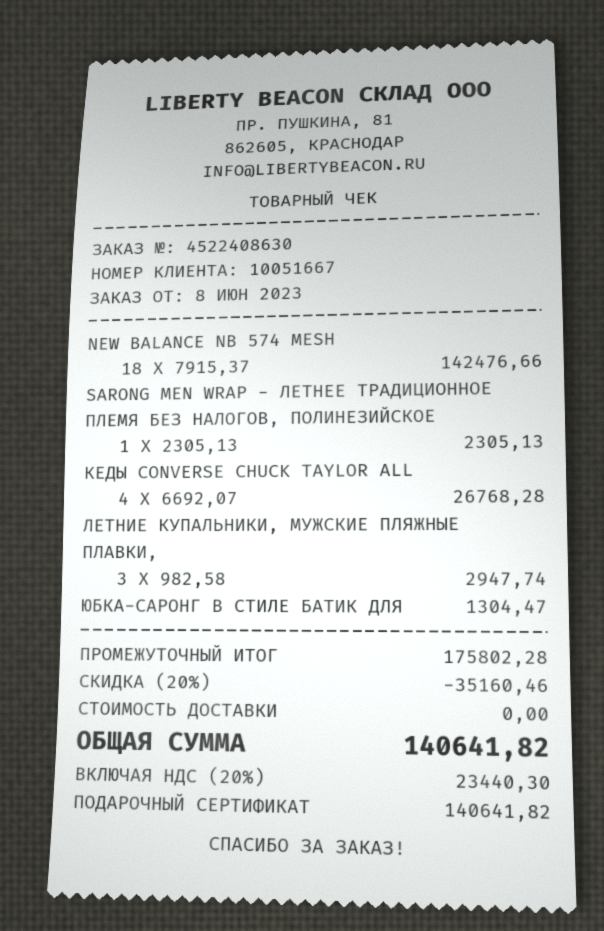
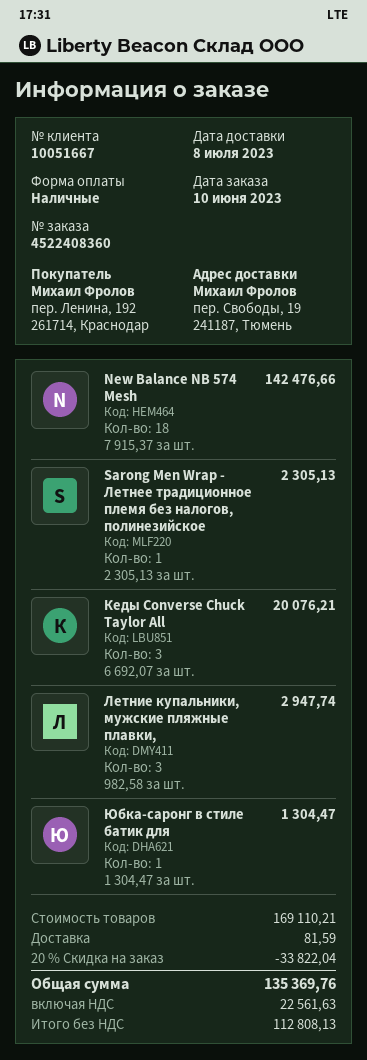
order number: 4522408630 -> 4522408360
order date: 2023-06-08 -> 2023-06-10
payment method: gift card -> cash
КЕДЫ CONVERSE CHUCK TAYLOR ALL: 4 x 6692.07 = 26768.28 -> 3 x 6692.07 = 20076.21
subtotal: 175802.28 -> 169110.21
discount: 20% = 35160.46 -> 20% = 33822.04
shipping: 0.00 -> 81.59
tax: 23440.30 -> 22561.63
total: 140641.82 -> 135369.76

